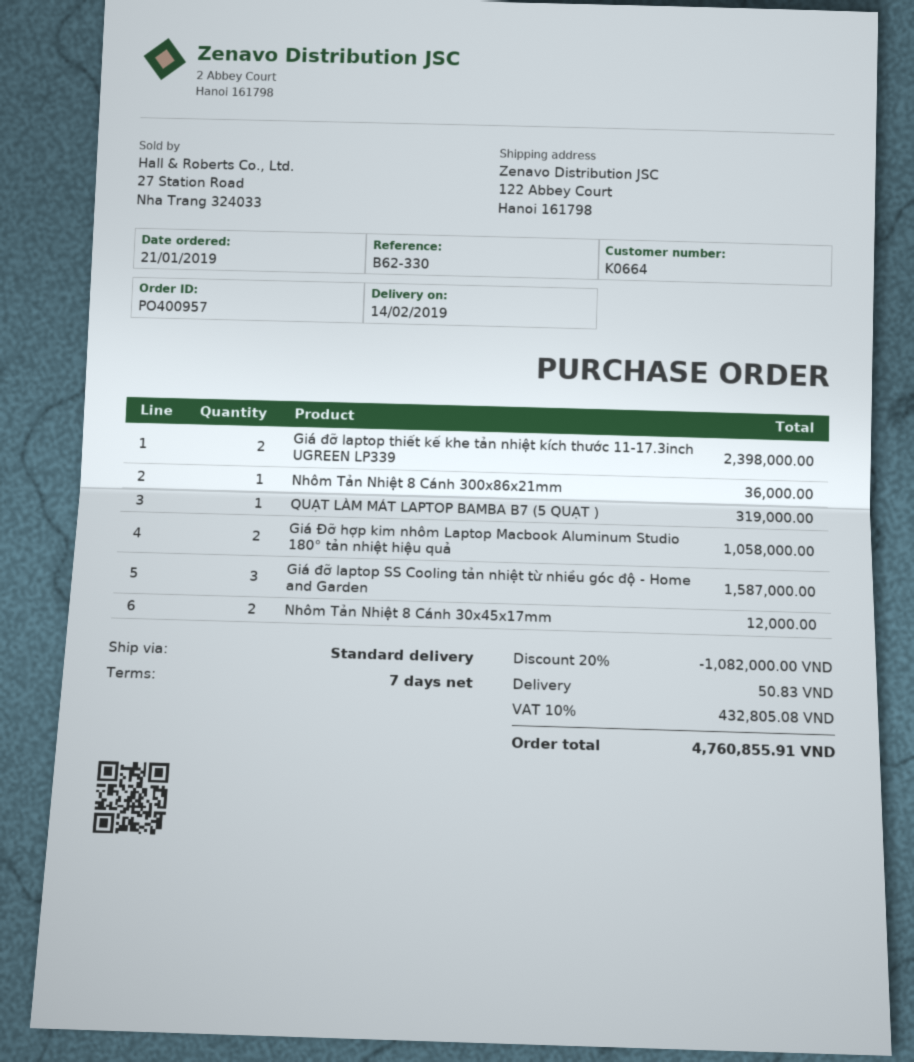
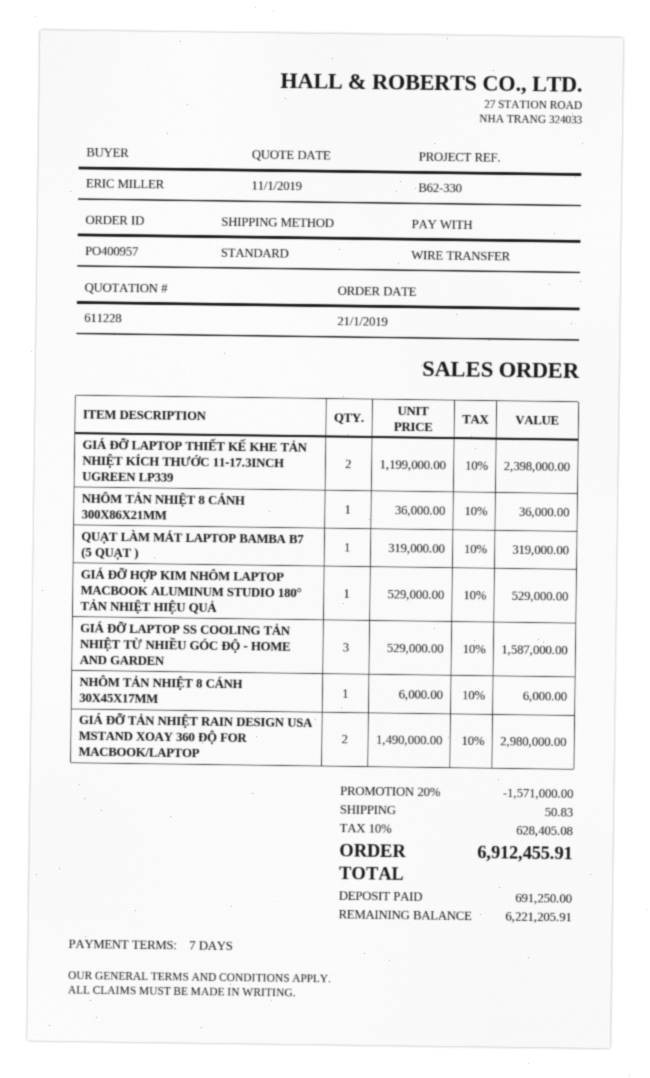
Giá Đỡ hợp kim nhôm Laptop Macbook Aluminum Studio 180° tản nhiệt hiệu quả: 2 for 1058000.00 -> 1 for 529000.00
Nhôm Tản Nhiệt 8 Cánh 30x45x17mm: 2 for 12000.00 -> 1 for 6000.00
GIÁ ĐỠ TẢN NHIỆT RAIN DESIGN USA MSTAND XOAY 360 ĐỘ FOR MACBOOK/LAPTOP: none -> 2 for 2980000.00
discount: 20% = 1082000.00 -> 20% = 1571000.00
tax: 10% = 432805.08 -> 10% = 628405.08
total: 4760855.91 -> 6912455.91

